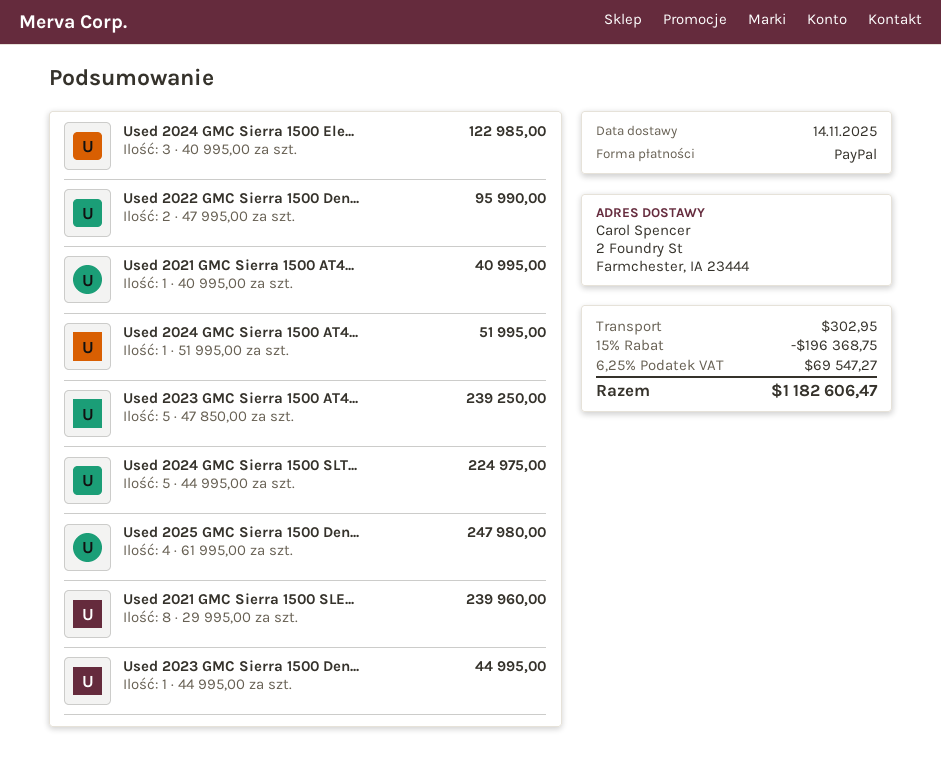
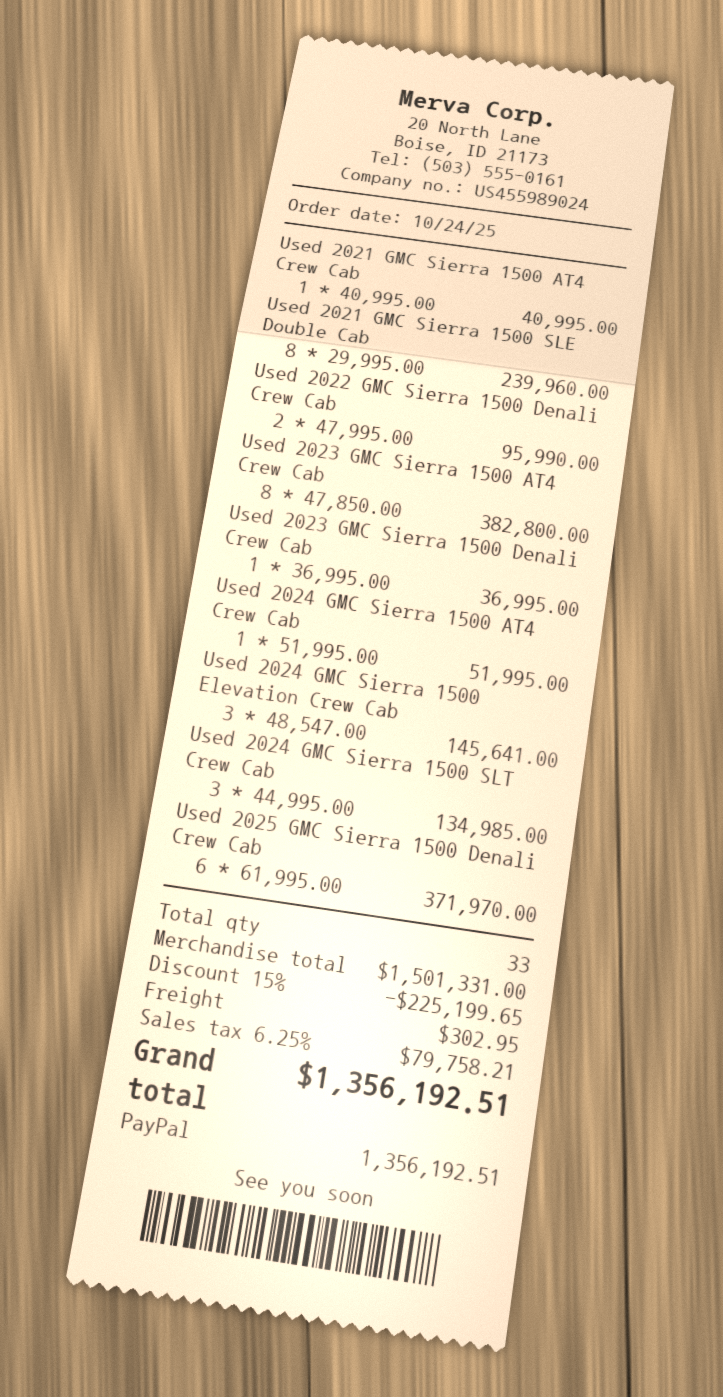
Used 2024 GMC Sierra 1500 Ele...: 3 x 40995.00 = 122985.00 -> 3 x 48547.00 = 145641.00
Used 2023 GMC Sierra 1500 AT4...: 5 x 47850.00 = 239250.00 -> 8 x 47850.00 = 382800.00
Used 2024 GMC Sierra 1500 SLT...: 5 x 44995.00 = 224975.00 -> 3 x 44995.00 = 134985.00
Used 2025 GMC Sierra 1500 Den...: 4 x 61995.00 = 247980.00 -> 6 x 61995.00 = 371970.00
Used 2023 GMC Sierra 1500 Den...: 1 x 44995.00 = 44995.00 -> 1 x 36995.00 = 36995.00
discount: 15% = 196368.75 -> 15% = 225199.65
tax: 6.25% = 69547.27 -> 6.25% = 79758.21
total: 1182606.47 -> 1356192.51

